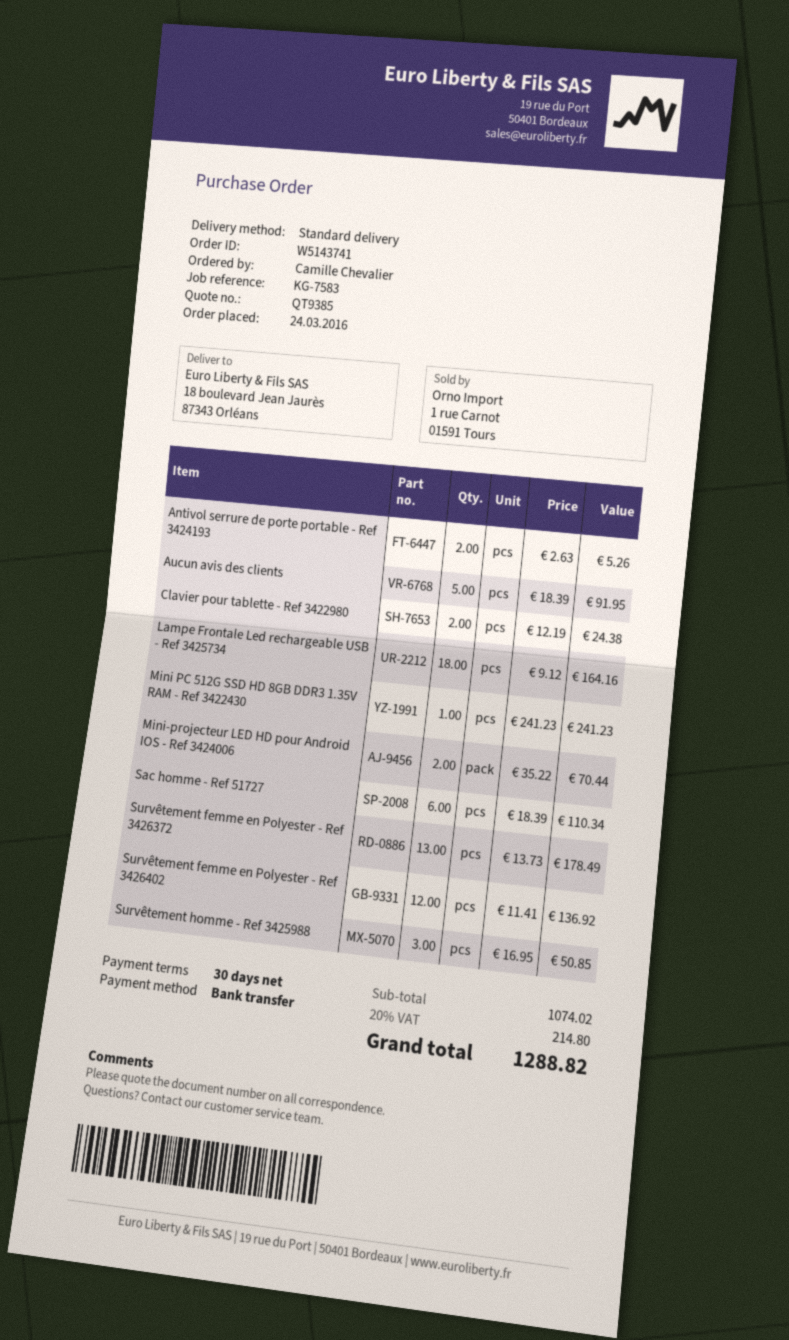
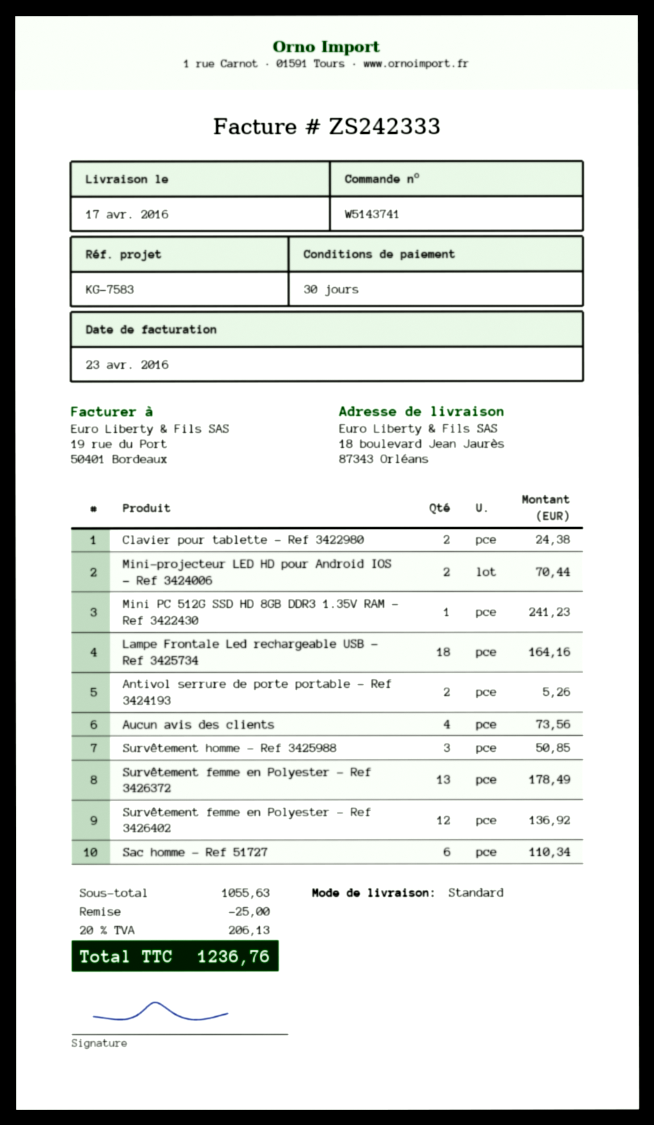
Aucun avis des clients: 5 for 91.95 -> 4 for 73.56
subtotal: 1074.02 -> 1055.63
discount: none -> 25.00
tax: 20% = 214.80 -> 20% = 206.13
total: 1288.82 -> 1236.76

